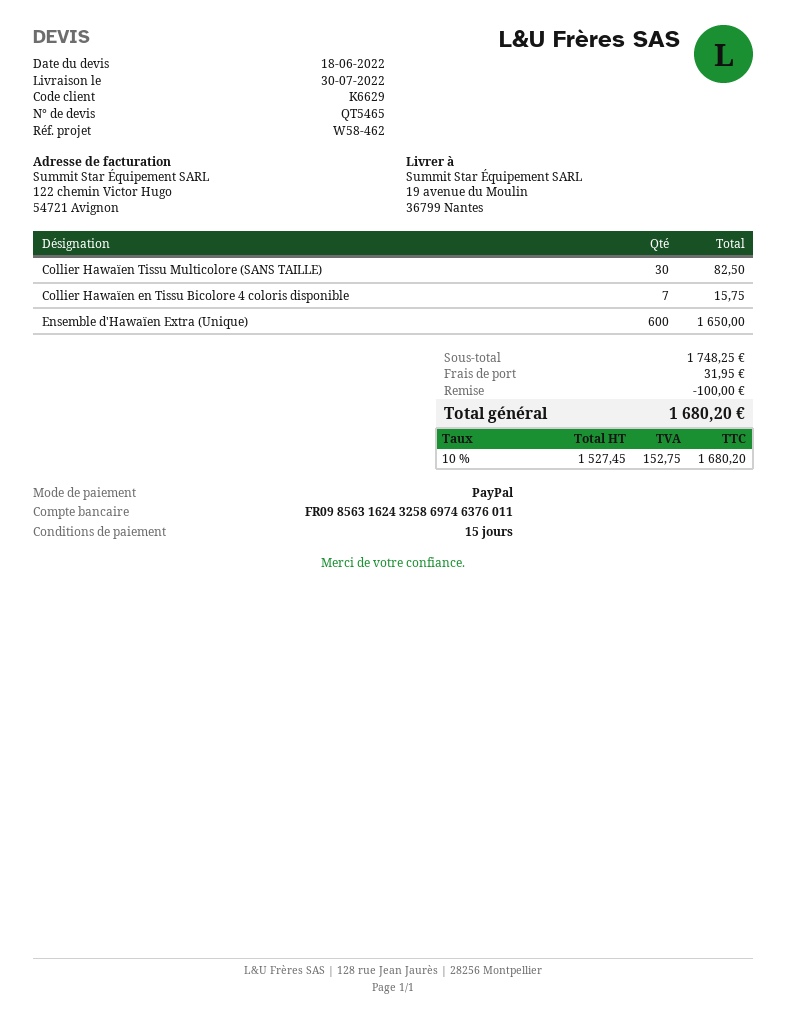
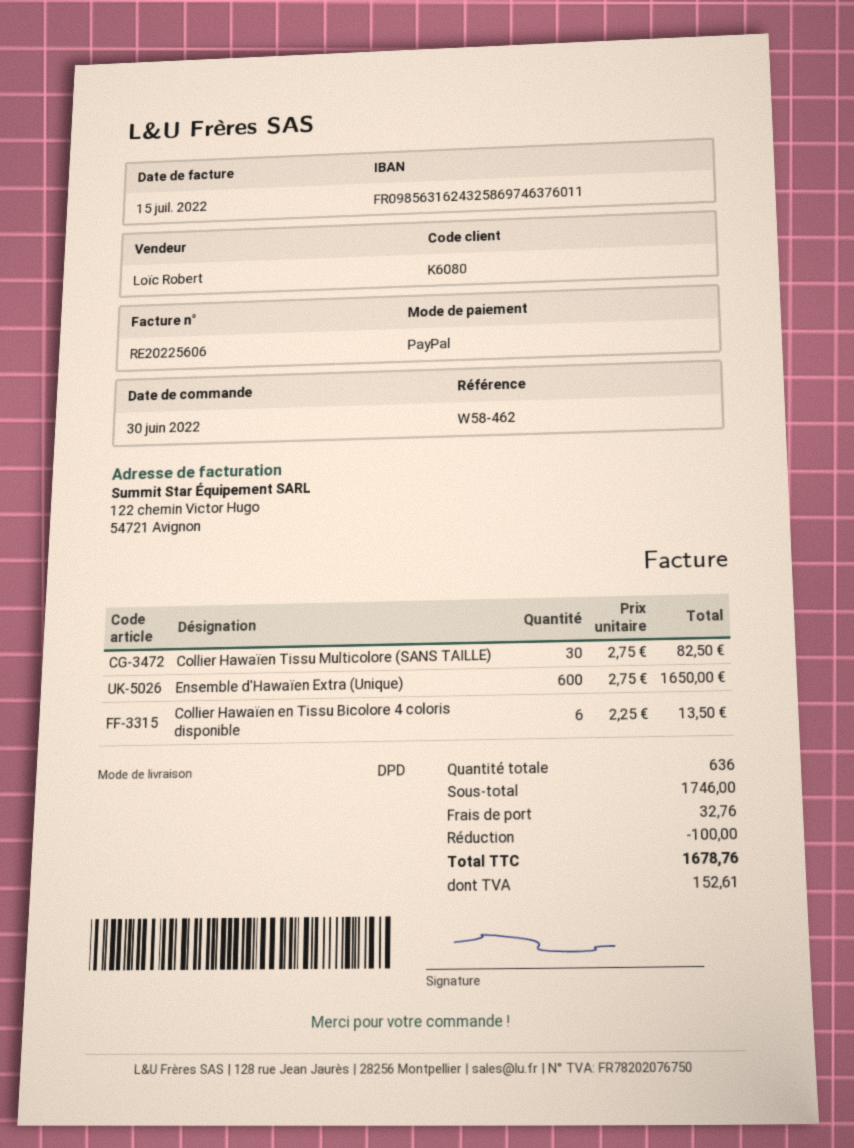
customer number: K6629 -> K6080
Collier Hawaïen en Tissu Bicolore 4 coloris disponible: 7 for 15.75 -> 6 for 13.50
subtotal: 1748.25 -> 1746.00
shipping: 31.95 -> 32.76
tax: 152.75 -> 152.61
total: 1680.20 -> 1678.76

